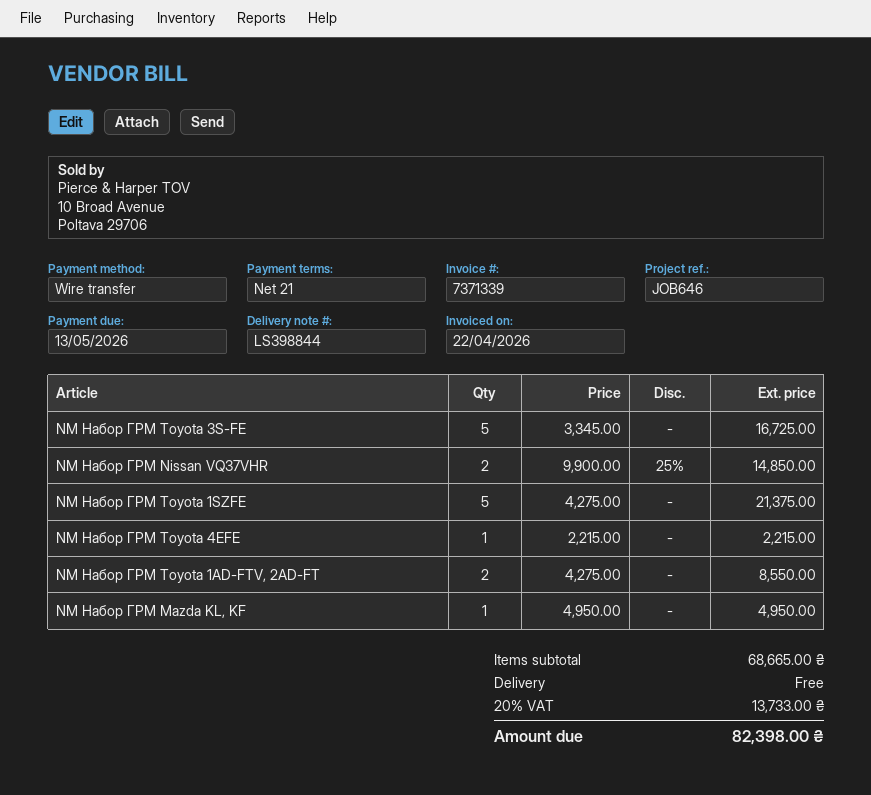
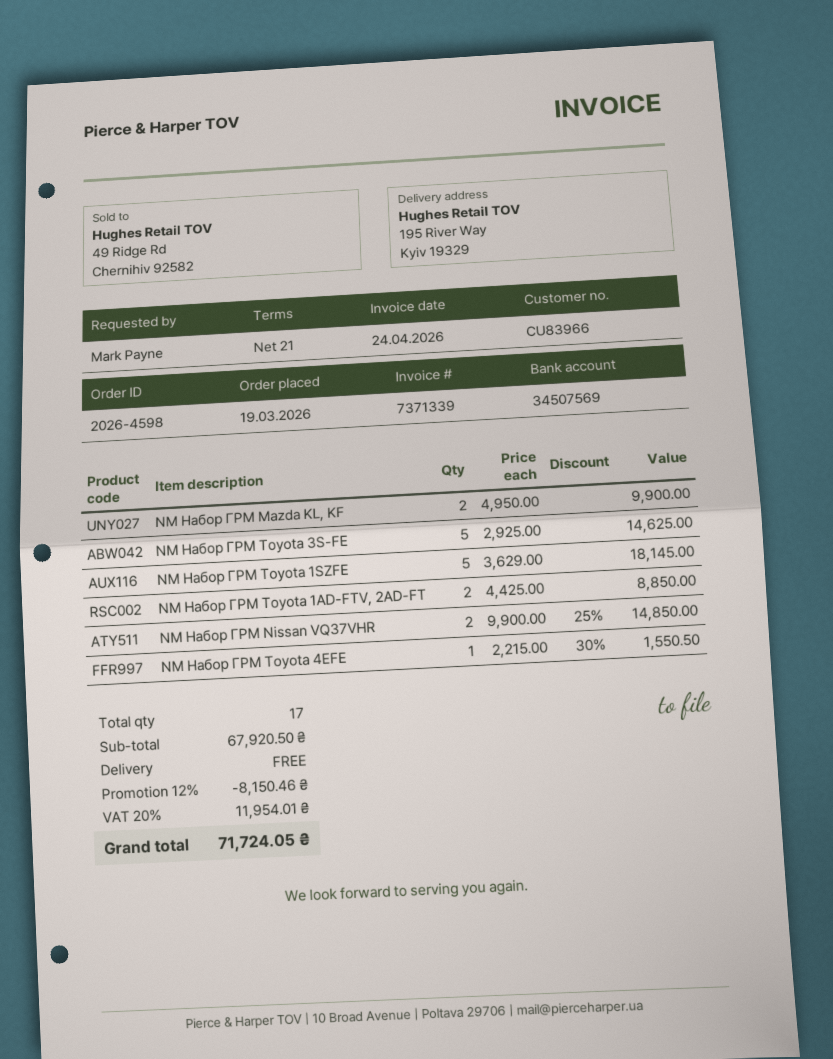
invoice date: 2026-04-22 -> 2026-04-24
NM Набор ГРМ Toyota 3S-FE: 5 x 3345.00 = 16725.00 -> 5 x 2925.00 = 14625.00
NM Набор ГРМ Toyota 1SZFE: 5 x 4275.00 = 21375.00 -> 5 x 3629.00 = 18145.00
NM Набор ГРМ Toyota 4EFE: 1 x 2215.00 = 2215.00 -> 1 x 2215.00 - 30% = 1550.50
NM Набор ГРМ Toyota 1AD-FTV, 2AD-FT: 2 x 4275.00 = 8550.00 -> 2 x 4425.00 = 8850.00
NM Набор ГРМ Mazda KL, KF: 1 x 4950.00 = 4950.00 -> 2 x 4950.00 = 9900.00
subtotal: 68665.00 -> 67920.50
discount: none -> 12% = 8150.46
tax: 20% = 13733.00 -> 20% = 11954.01
total: 82398.00 -> 71724.05

